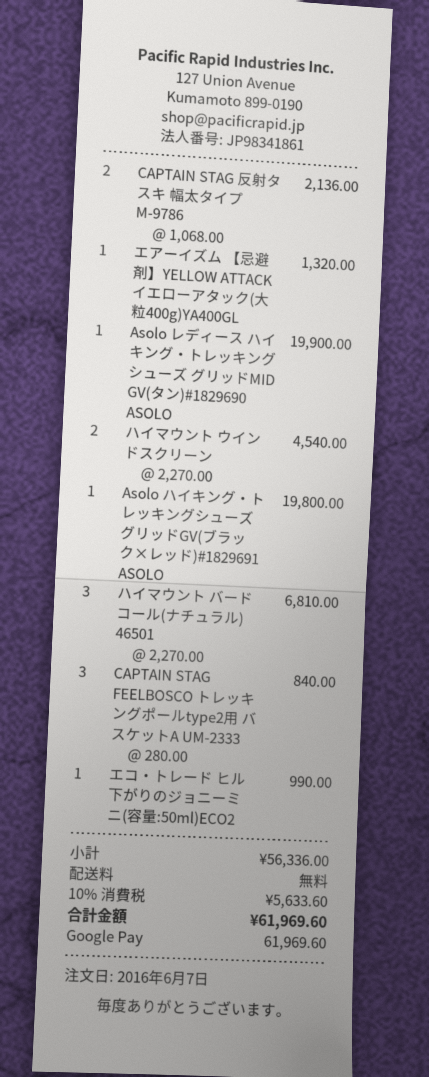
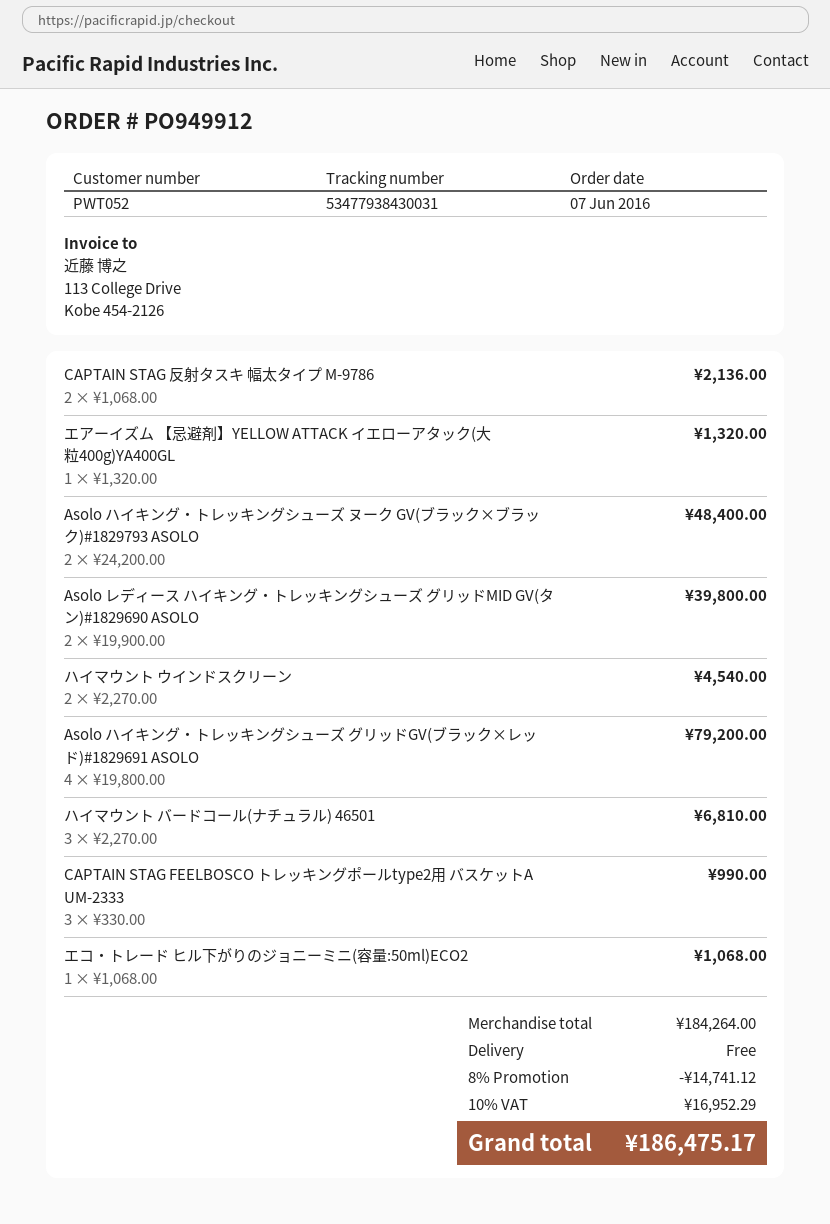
Asolo レディース ハイキング・トレッキングシューズ グリッドMID GV(タン)#1829690 ASOLO: 1 x 19900.00 = 19900.00 -> 2 x 19900.00 = 39800.00
Asolo ハイキング・トレッキングシューズ グリッドGV(ブラック×レッド)#1829691 ASOLO: 1 x 19800.00 = 19800.00 -> 4 x 19800.00 = 79200.00
CAPTAIN STAG FEELBOSCO トレッキングポールtype2用 バスケットA UM-2333: 3 x 280.00 = 840.00 -> 3 x 330.00 = 990.00
エコ・トレード ヒル下がりのジョニーミニ(容量:50ml)ECO2: 1 x 990.00 = 990.00 -> 1 x 1068.00 = 1068.00
Asolo ハイキング・トレッキングシューズ ヌーク GV(ブラック×ブラック)#1829793 ASOLO: none -> 2 x 24200.00 = 48400.00
subtotal: 56336.00 -> 184264.00
discount: none -> 8% = 14741.12
tax: 10% = 5633.60 -> 10% = 16952.29
total: 61969.60 -> 186475.17

